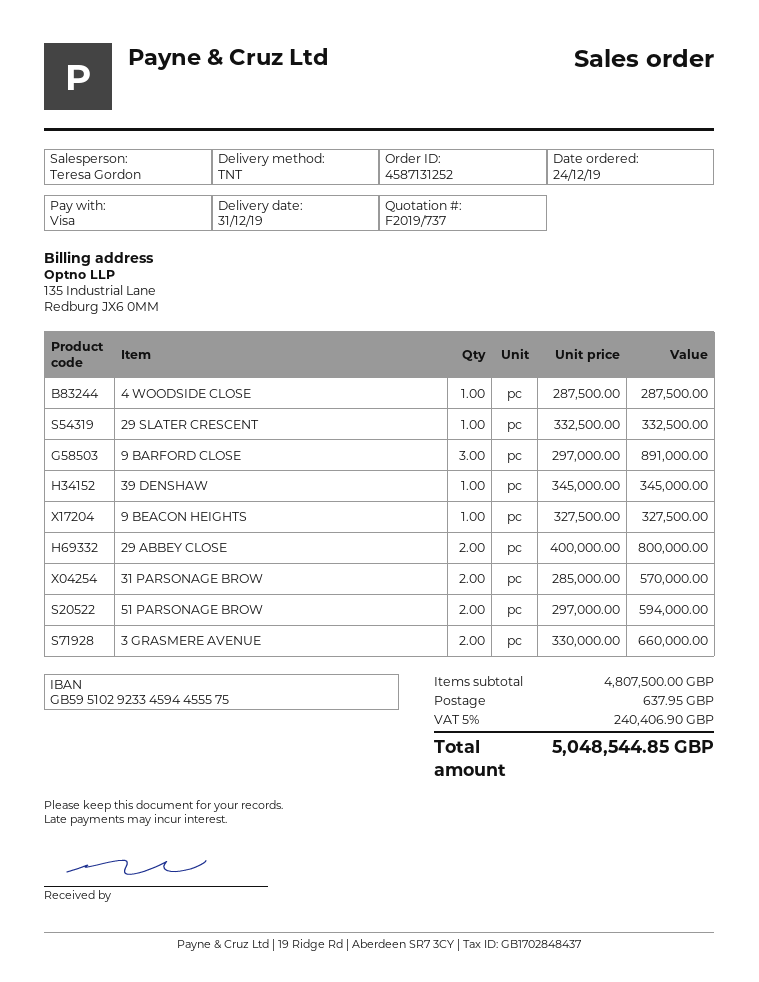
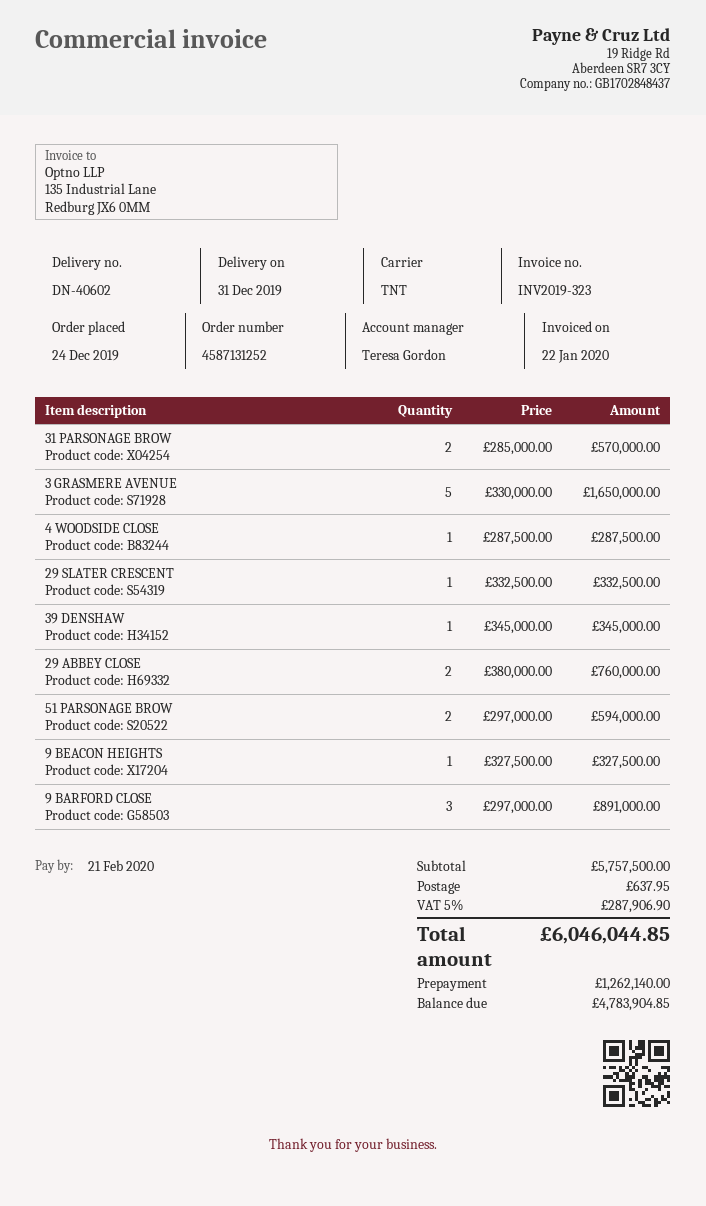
29 ABBEY CLOSE: 2 x 400000.00 = 800000.00 -> 2 x 380000.00 = 760000.00
3 GRASMERE AVENUE: 2 x 330000.00 = 660000.00 -> 5 x 330000.00 = 1650000.00
subtotal: 4807500.00 -> 5757500.00
tax: 5% = 240406.90 -> 5% = 287906.90
total: 5048544.85 -> 6046044.85

